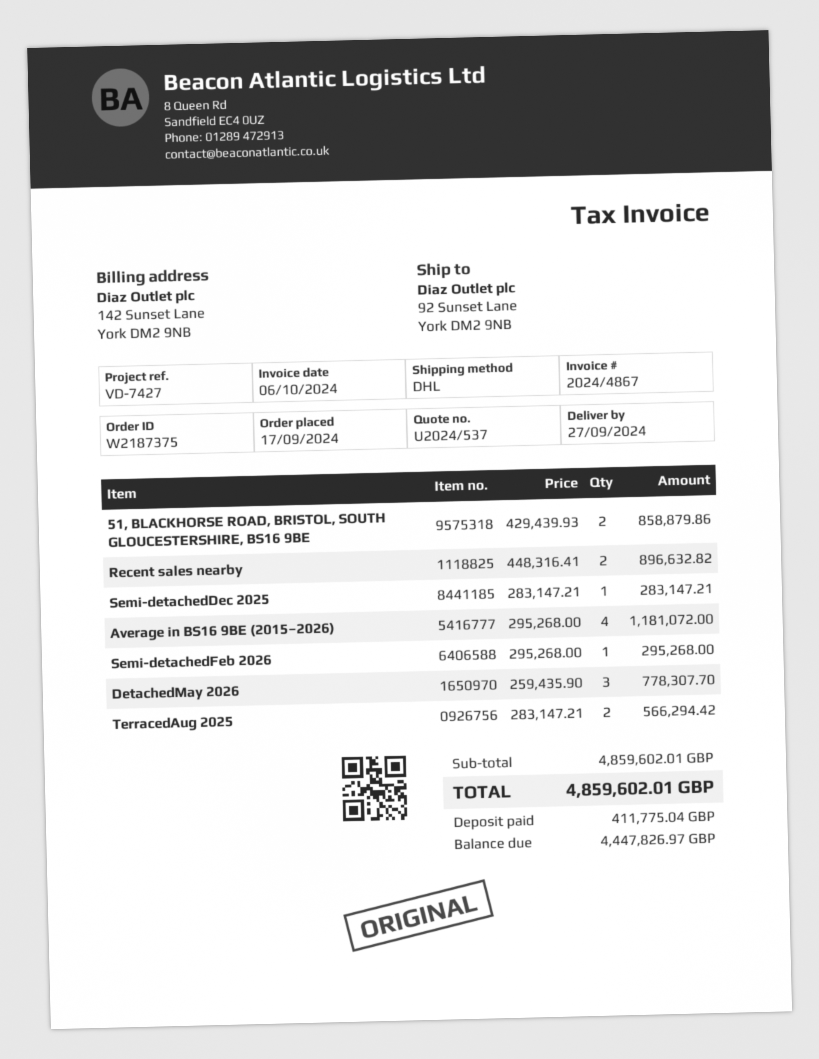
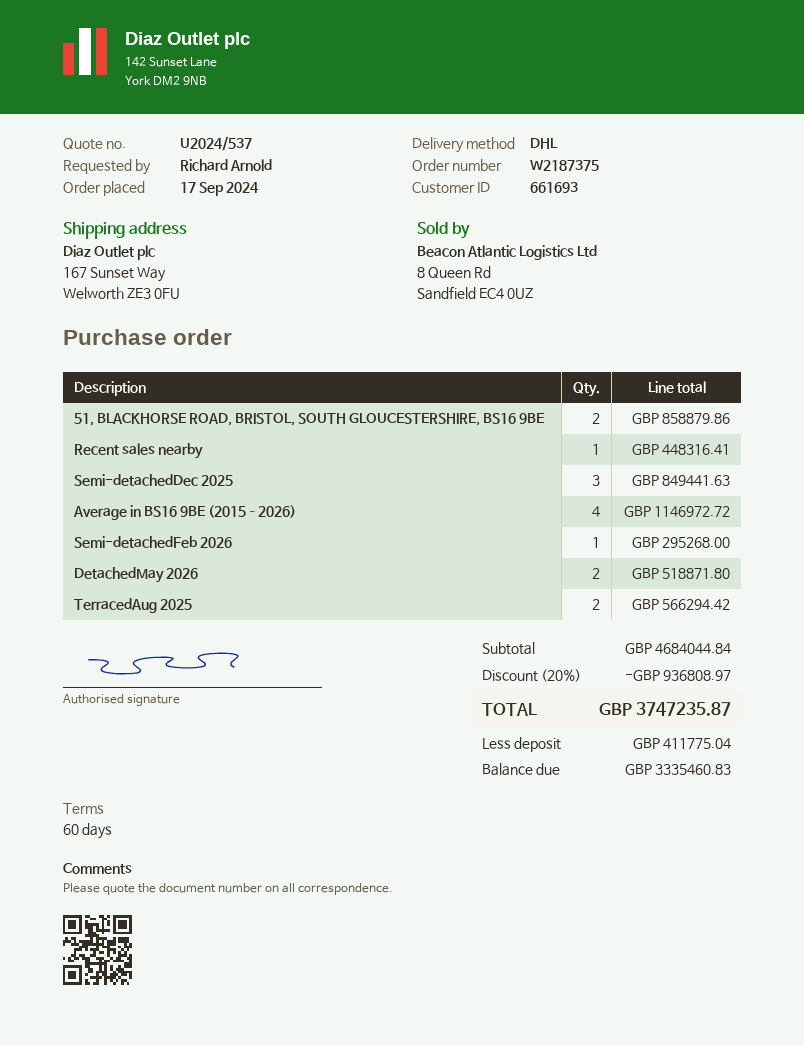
ship to: 92 Sunset Lane, York DM2 9NB -> 167 Sunset Way, Welworth ZE3 0FU
Recent sales nearby: 2 for 896632.82 -> 1 for 448316.41
Semi-detachedDec 2025: 1 for 283147.21 -> 3 for 849441.63
Average in BS16 9BE (2015–2026): 4 for 1181072.00 -> 4 for 1146972.72
DetachedMay 2026: 3 for 778307.70 -> 2 for 518871.80
subtotal: 4859602.01 -> 4684044.84
discount: none -> 20% = 936808.97
total: 4859602.01 -> 3747235.87
balance: 4447826.97 -> 3335460.83

